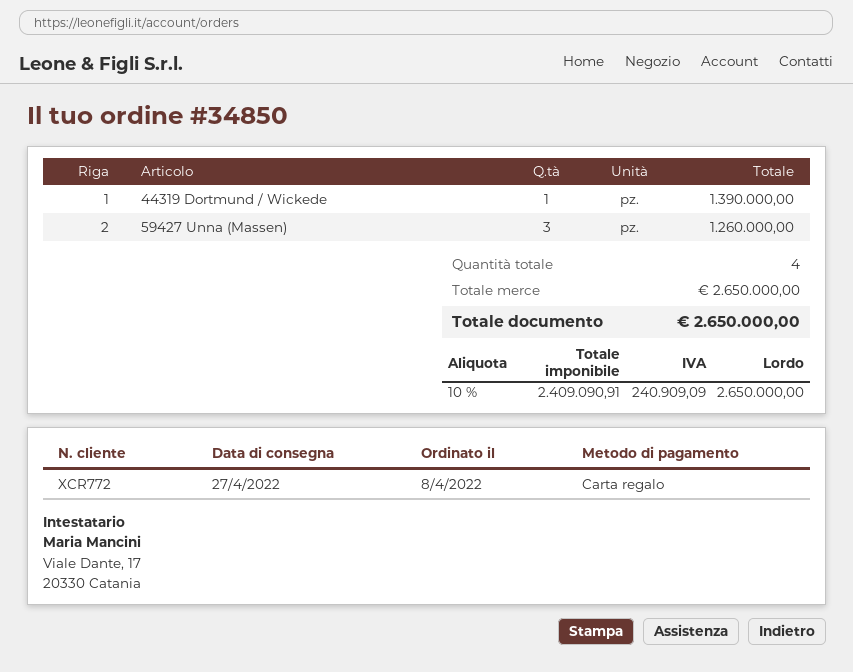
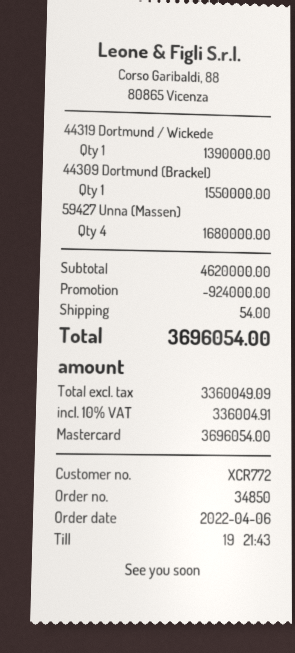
order date: 2022-04-08 -> 2022-04-06
payment method: gift card -> Mastercard
59427 Unna (Massen): 3 for 1260000.00 -> 4 for 1680000.00
44309 Dortmund (Brackel): none -> 1 for 1550000.00
subtotal: 2650000.00 -> 4620000.00
discount: none -> 924000.00
shipping: none -> 54.00
net: 2409090.91 -> 3360049.09
tax: 10% = 240909.09 -> 10% = 336004.91
total: 2650000.00 -> 3696054.00

